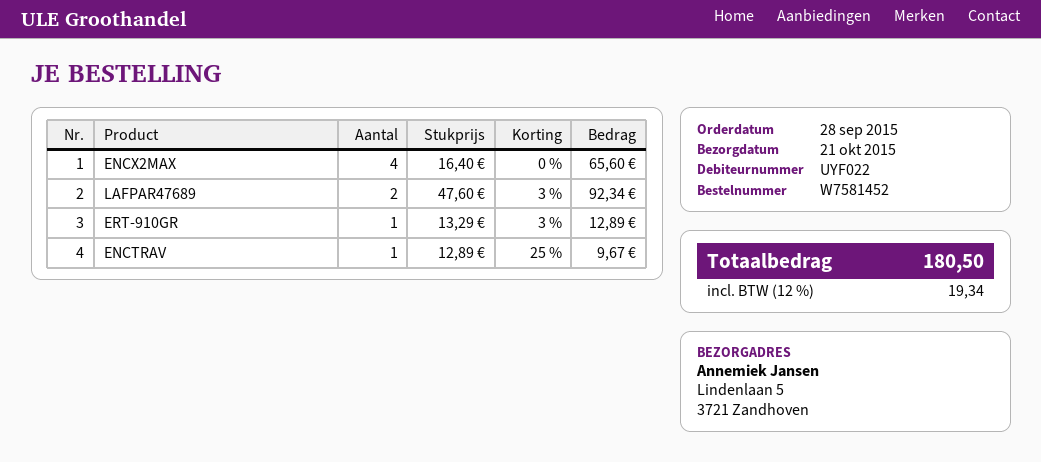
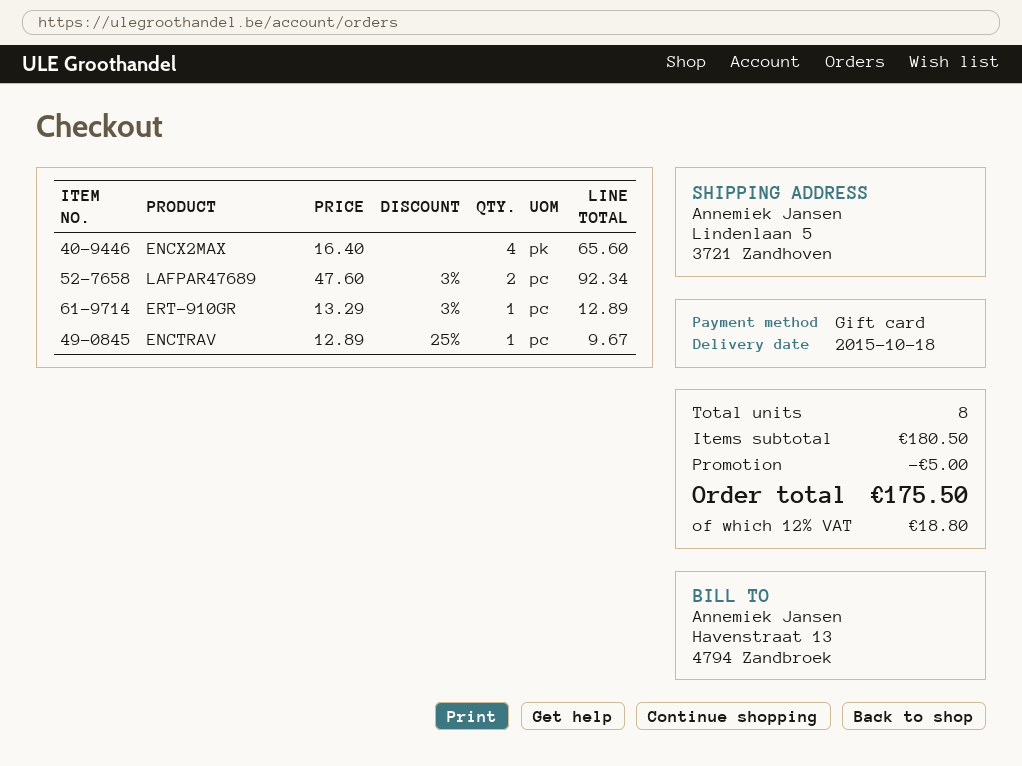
delivery date: 2015-10-21 -> 2015-10-18
discount: none -> 5.00
tax: 12% = 19.34 -> 12% = 18.80
total: 180.50 -> 175.50

